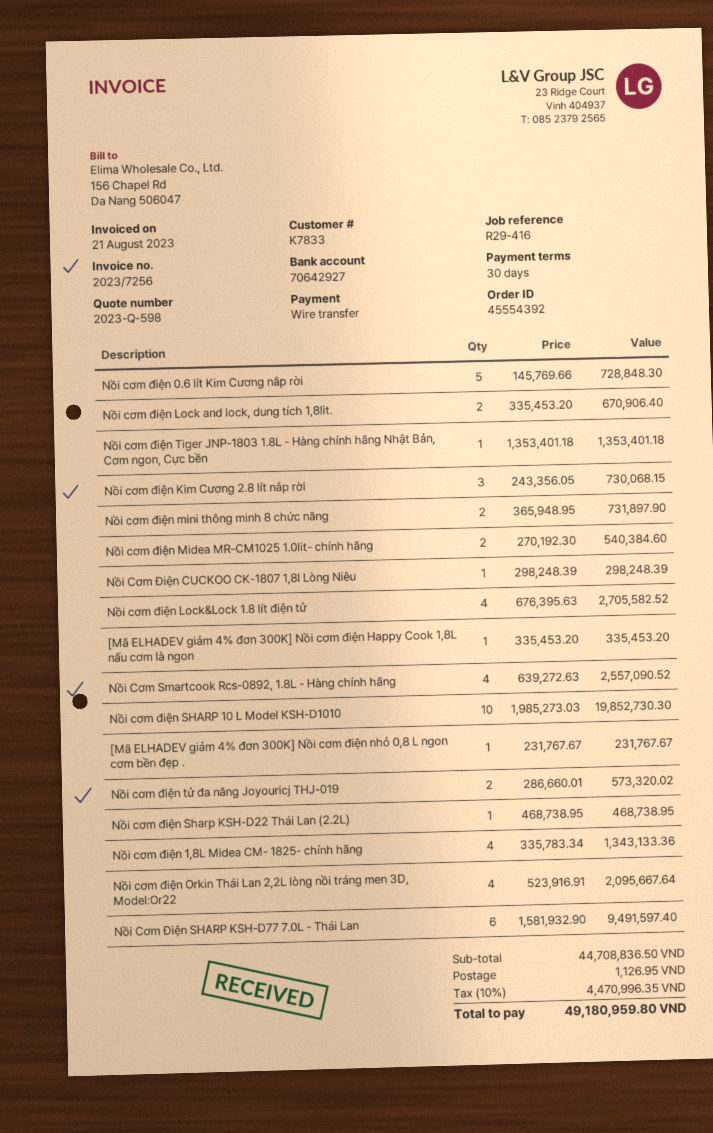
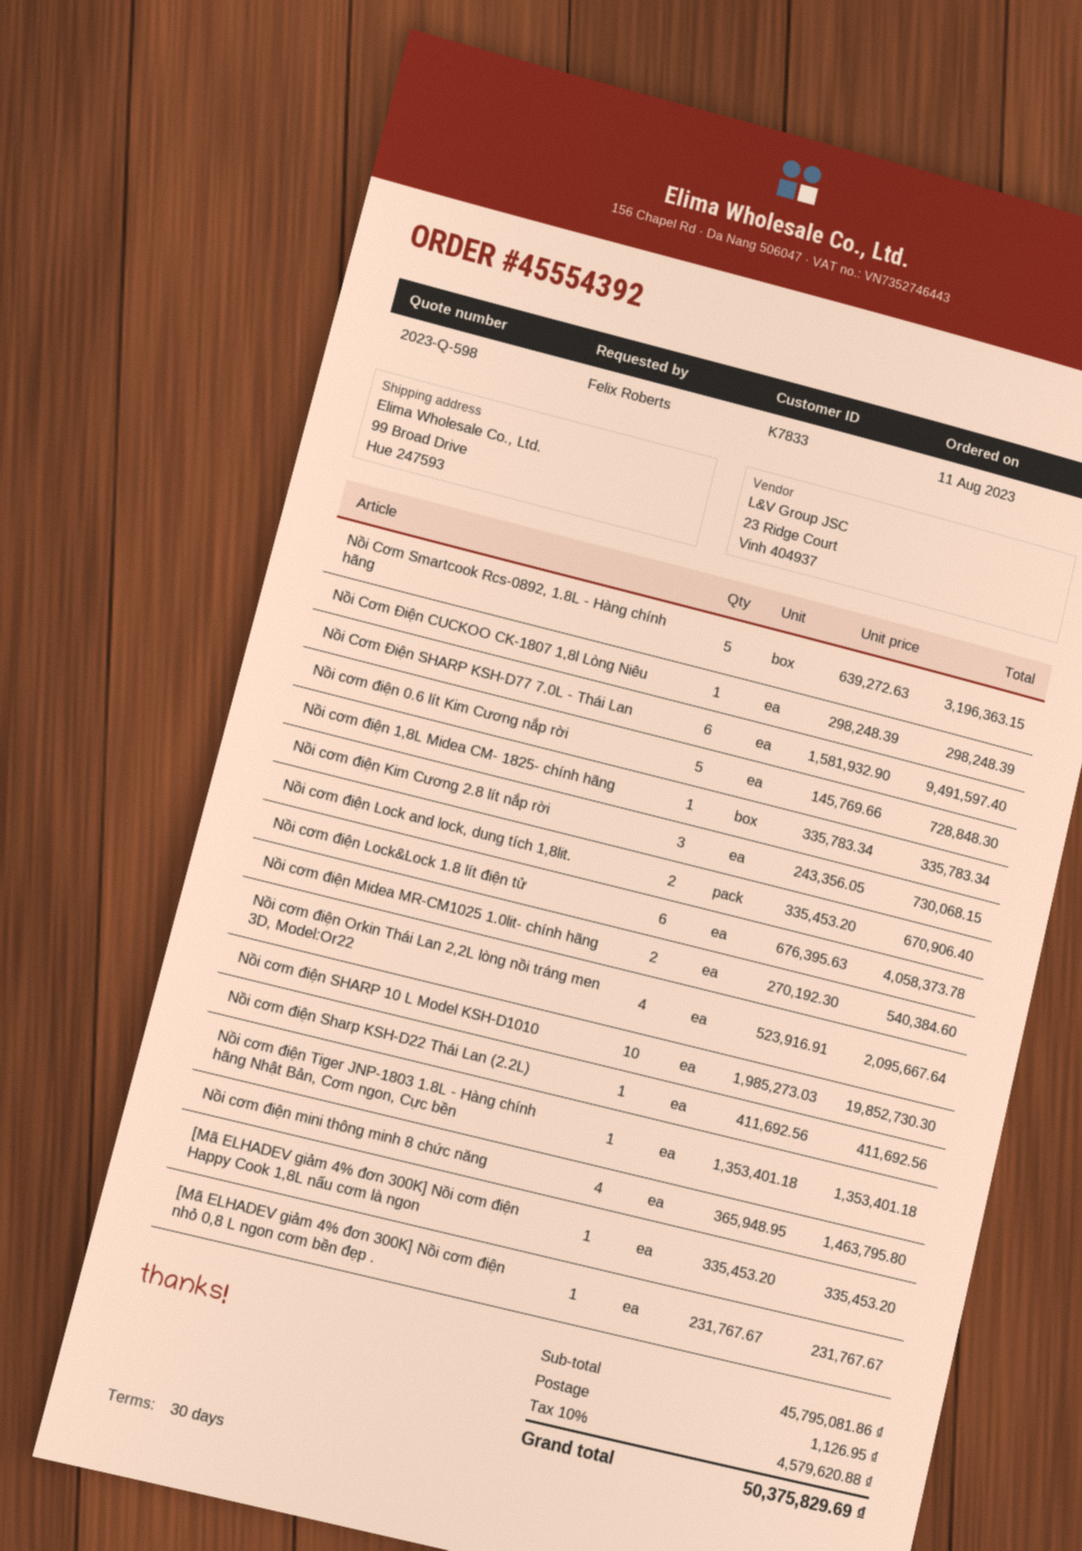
Nồi cơm điện mini thông minh 8 chức năng: 2 x 365948.95 = 731897.90 -> 4 x 365948.95 = 1463795.80
Nồi cơm điện Lock&Lock 1.8 lít điện tử: 4 x 676395.63 = 2705582.52 -> 6 x 676395.63 = 4058373.78
Nồi Cơm Smartcook Rcs-0892, 1.8L - Hàng chính hãng: 4 x 639272.63 = 2557090.52 -> 5 x 639272.63 = 3196363.15
Nồi cơm điện tử đa năng Joyouricj THJ-019: 2 x 286660.01 = 573320.02 -> none
Nồi cơm điện Sharp KSH-D22 Thái Lan (2.2L): 1 x 468738.95 = 468738.95 -> 1 x 411692.56 = 411692.56
Nồi cơm điện 1,8L Midea CM- 1825- chính hãng: 4 x 335783.34 = 1343133.36 -> 1 x 335783.34 = 335783.34
subtotal: 44708836.50 -> 45795081.86
tax: 10% = 4470996.35 -> 10% = 4579620.88
total: 49180959.80 -> 50375829.69

